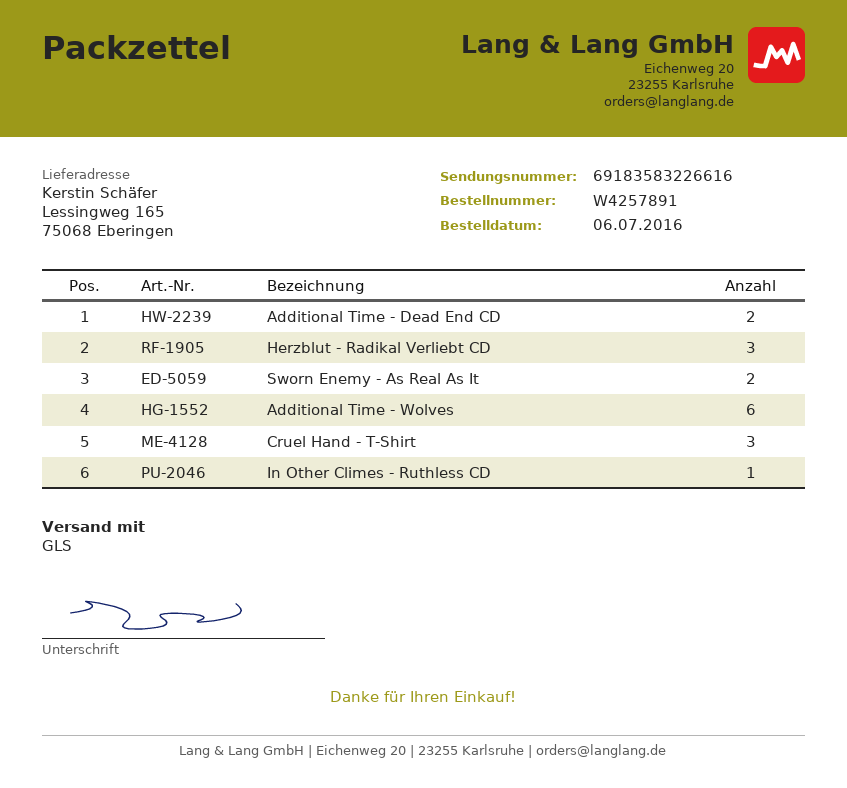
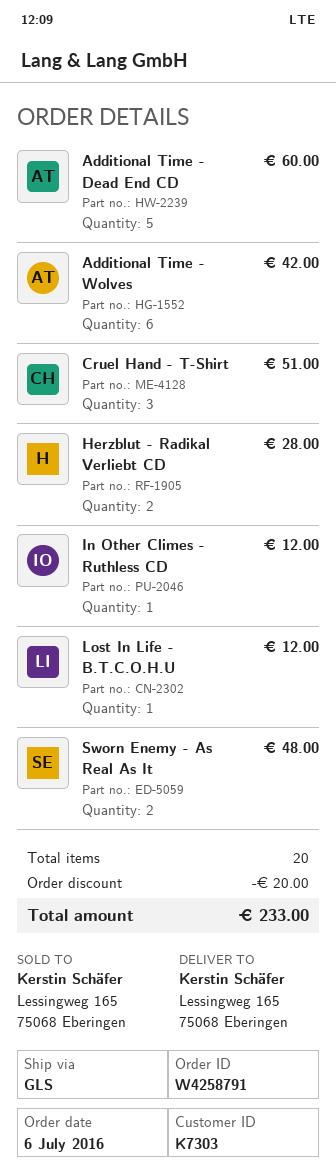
order number: W4257891 -> W4258791
Additional Time - Dead End CD: 2 -> 5
Herzblut - Radikal Verliebt CD: 3 -> 2
Lost In Life - B.T.C.O.H.U: none -> 1

